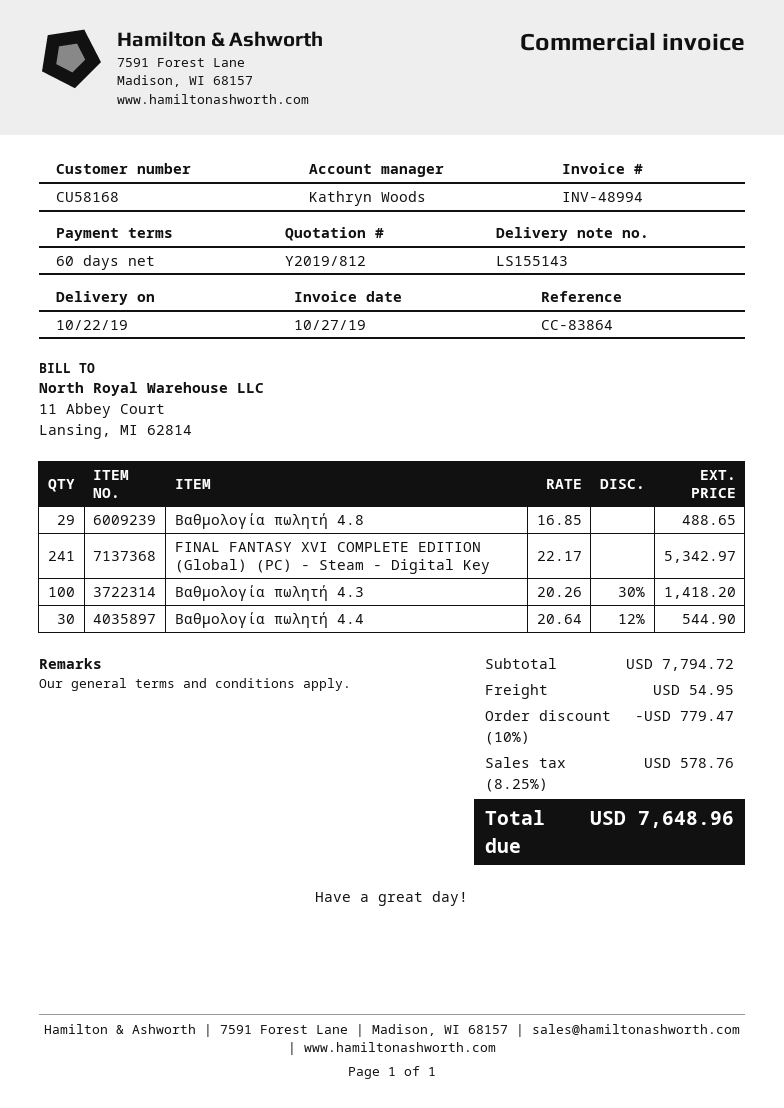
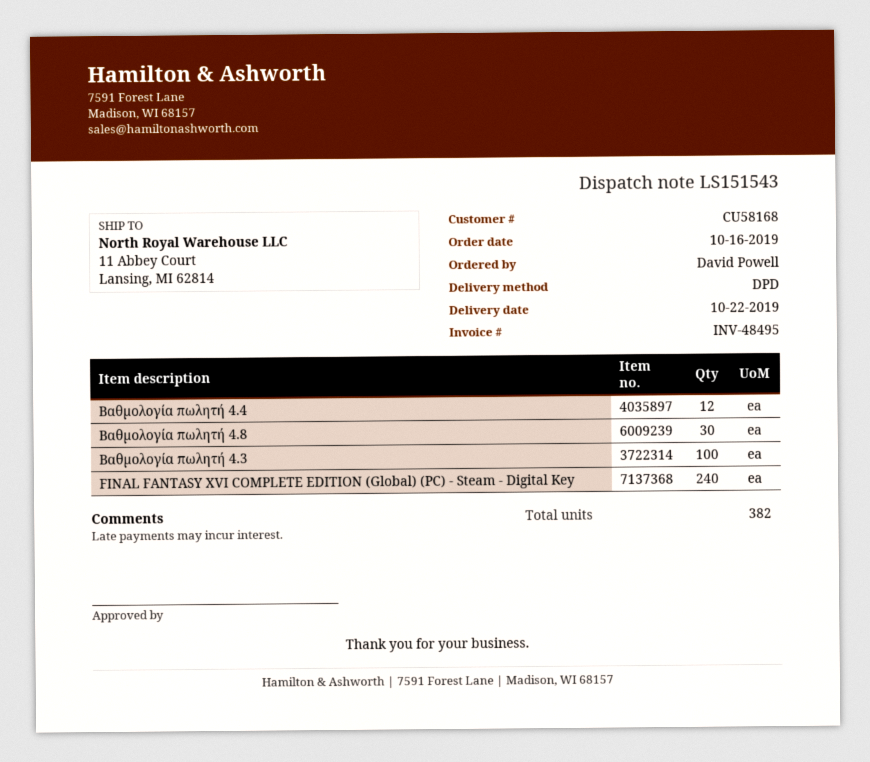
delivery note number: LS155143 -> LS151543
invoice number: INV-48994 -> INV-48495
Βαθμολογία πωλητή 4.8: 29 -> 30
FINAL FANTASY XVI COMPLETE EDITION (Global) (PC) - Steam - Digital Key: 241 -> 240
Βαθμολογία πωλητή 4.4: 30 -> 12

